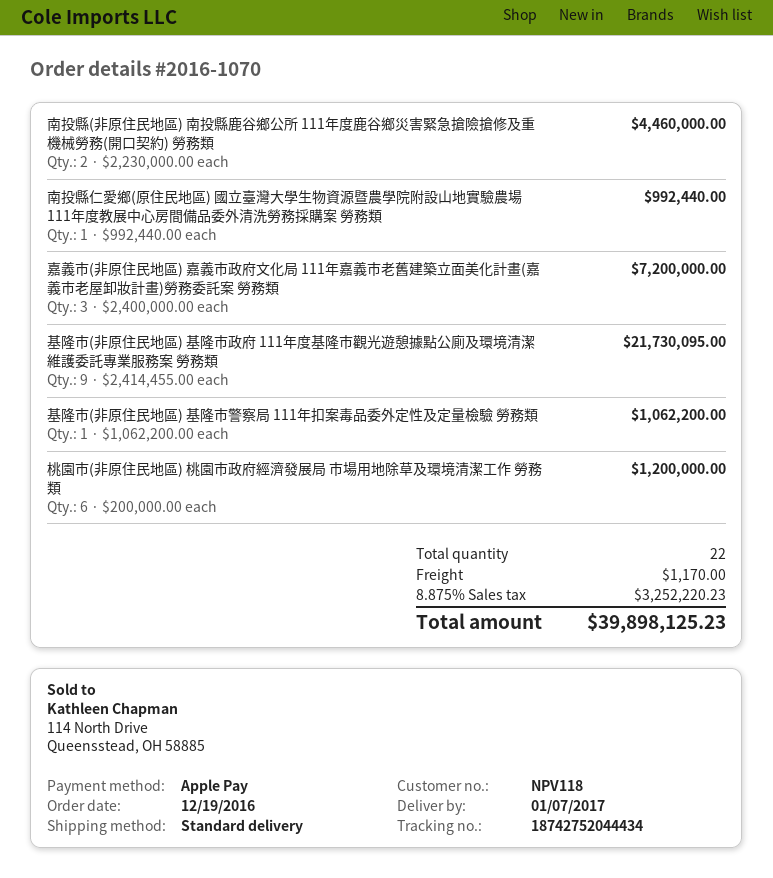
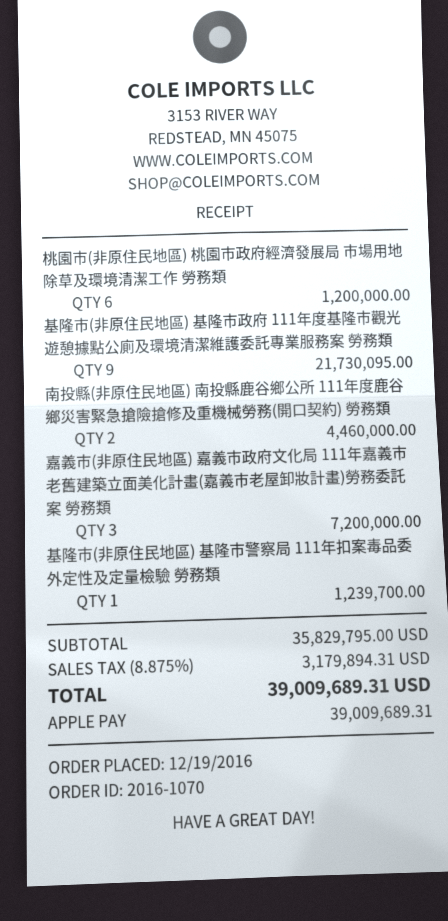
南投縣仁愛鄉(原住民地區) 國立臺灣大學生物資源暨農學院附設山地實驗農場 111年度教展中心房間備品委外清洗勞務採購案 勞務類: 1 for 992440.00 -> none
基隆市(非原住民地區) 基隆市警察局 111年扣案毒品委外定性及定量檢驗 勞務類: 1 for 1062200.00 -> 1 for 1239700.00
shipping: 1170.00 -> none
tax: 8.875% = 3252220.23 -> 8.875% = 3179894.31
total: 39898125.23 -> 39009689.31

